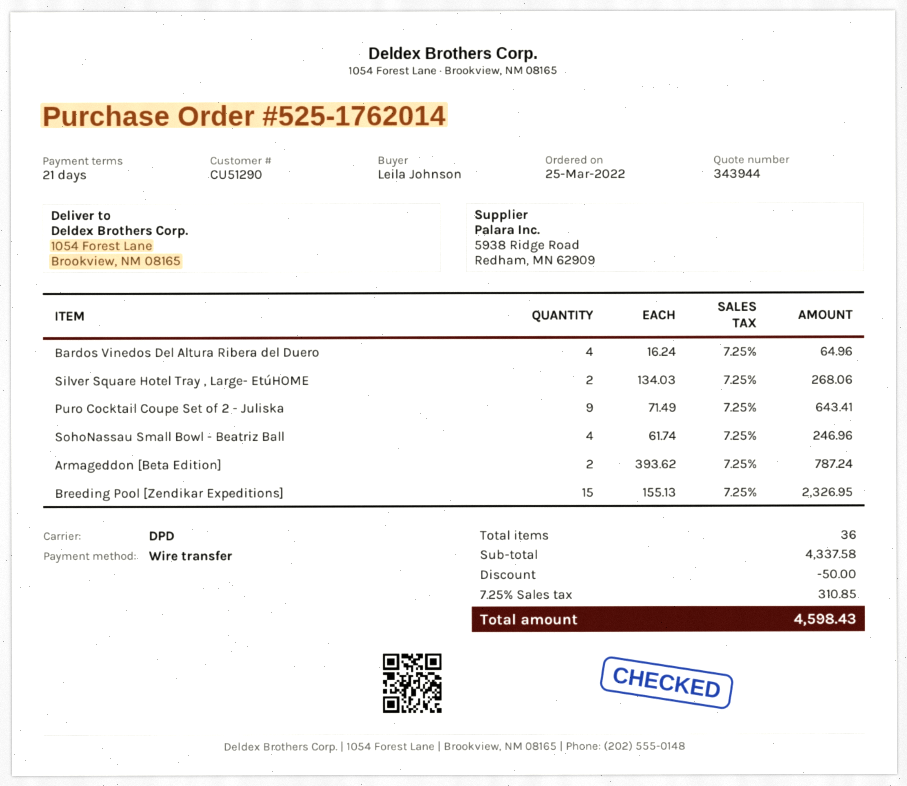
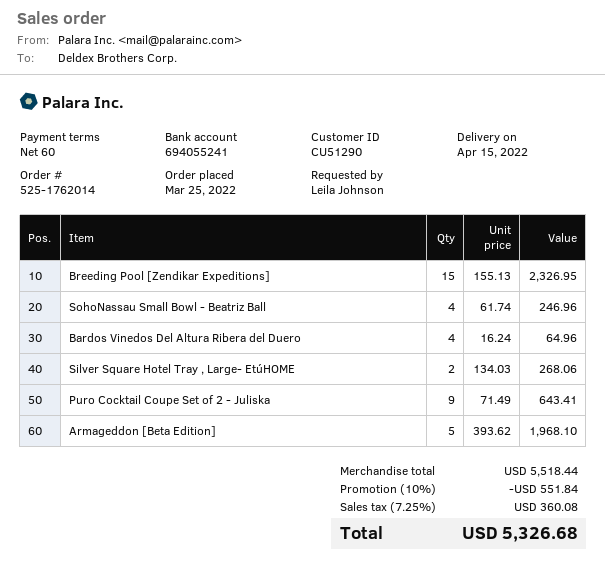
payment terms: 21 days -> 60 days
Armageddon [Beta Edition]: 2 x 393.62 = 787.24 -> 5 x 393.62 = 1968.10
subtotal: 4337.58 -> 5518.44
discount: 50.00 -> 551.84
tax: 7.25% = 310.85 -> 7.25% = 360.08
total: 4598.43 -> 5326.68

